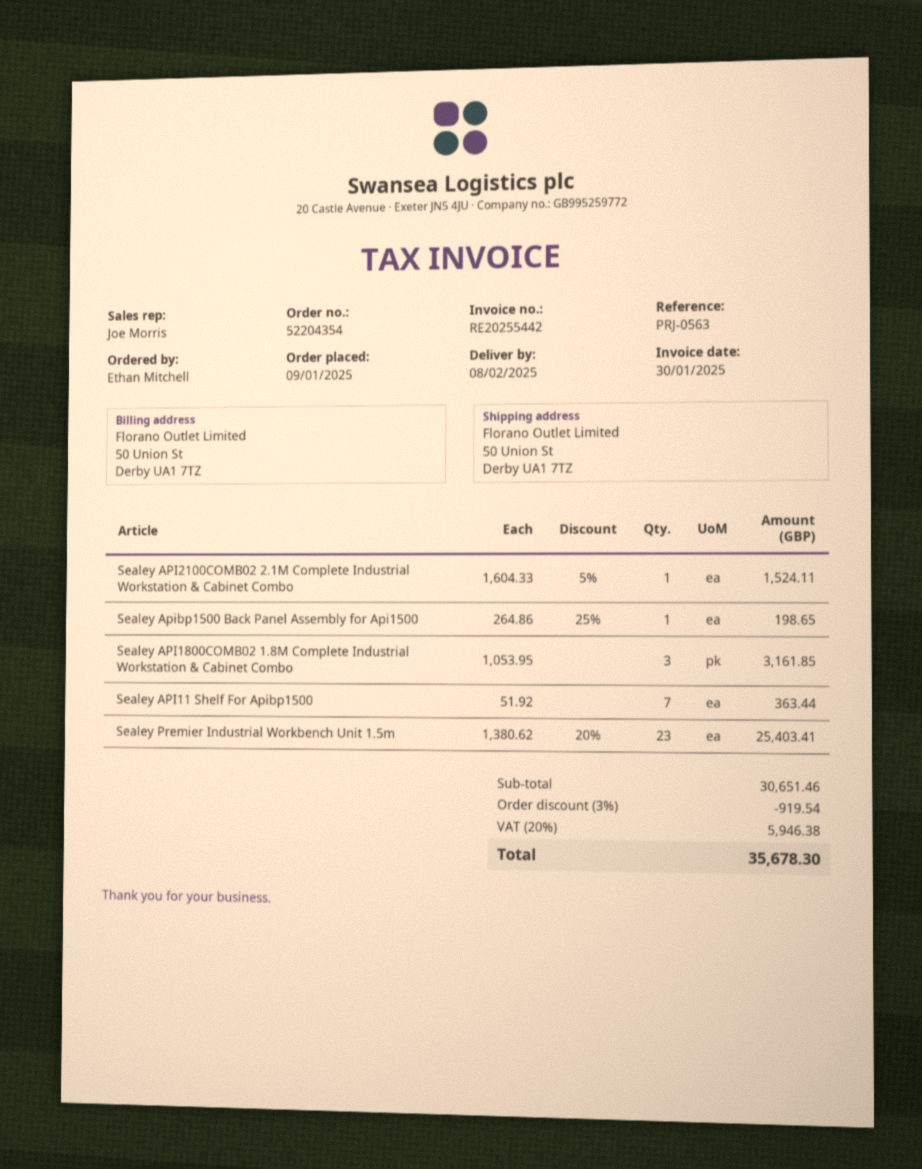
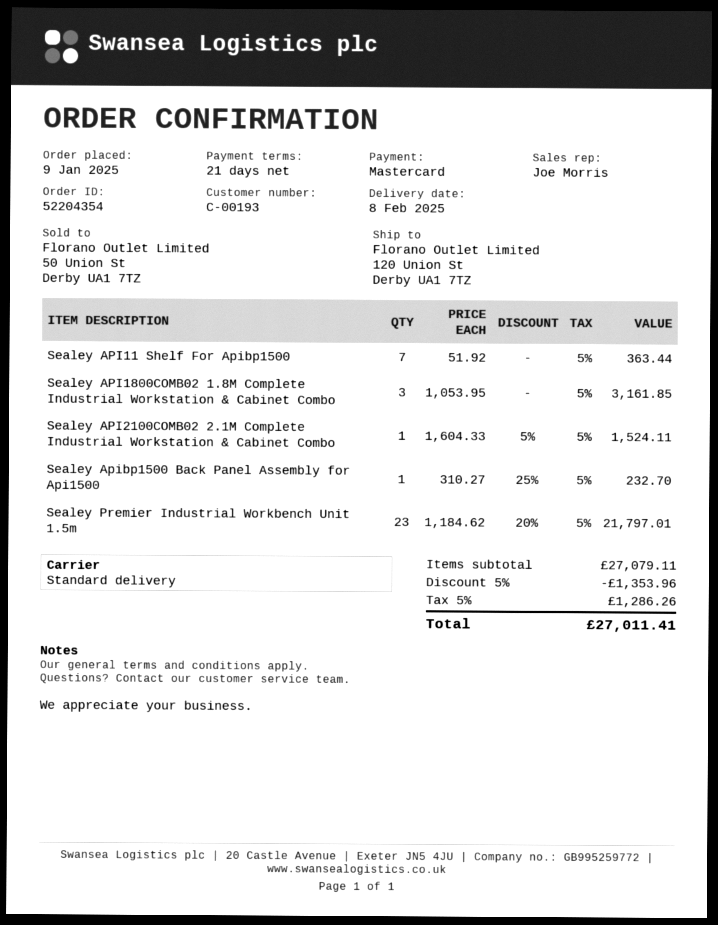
ship to: 50 Union St, Derby UA1 7TZ -> 120 Union St, Derby UA1 7TZ
Sealey Apibp1500 Back Panel Assembly for Api1500: 1 x 264.86 - 25% = 198.65 -> 1 x 310.27 - 25% = 232.70
Sealey Premier Industrial Workbench Unit 1.5m: 23 x 1380.62 - 20% = 25403.41 -> 23 x 1184.62 - 20% = 21797.01
subtotal: 30651.46 -> 27079.11
discount: 3% = 919.54 -> 5% = 1353.96
tax: 20% = 5946.38 -> 5% = 1286.26
total: 35678.30 -> 27011.41

